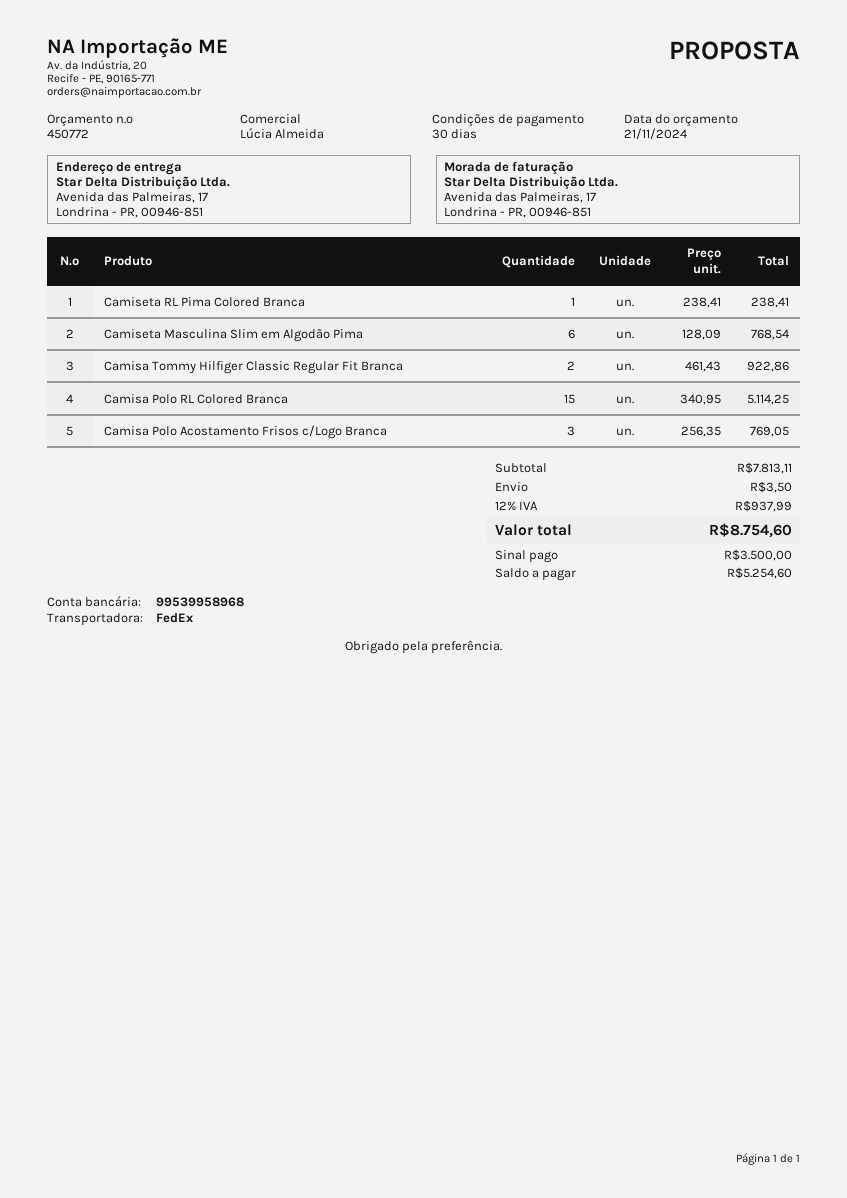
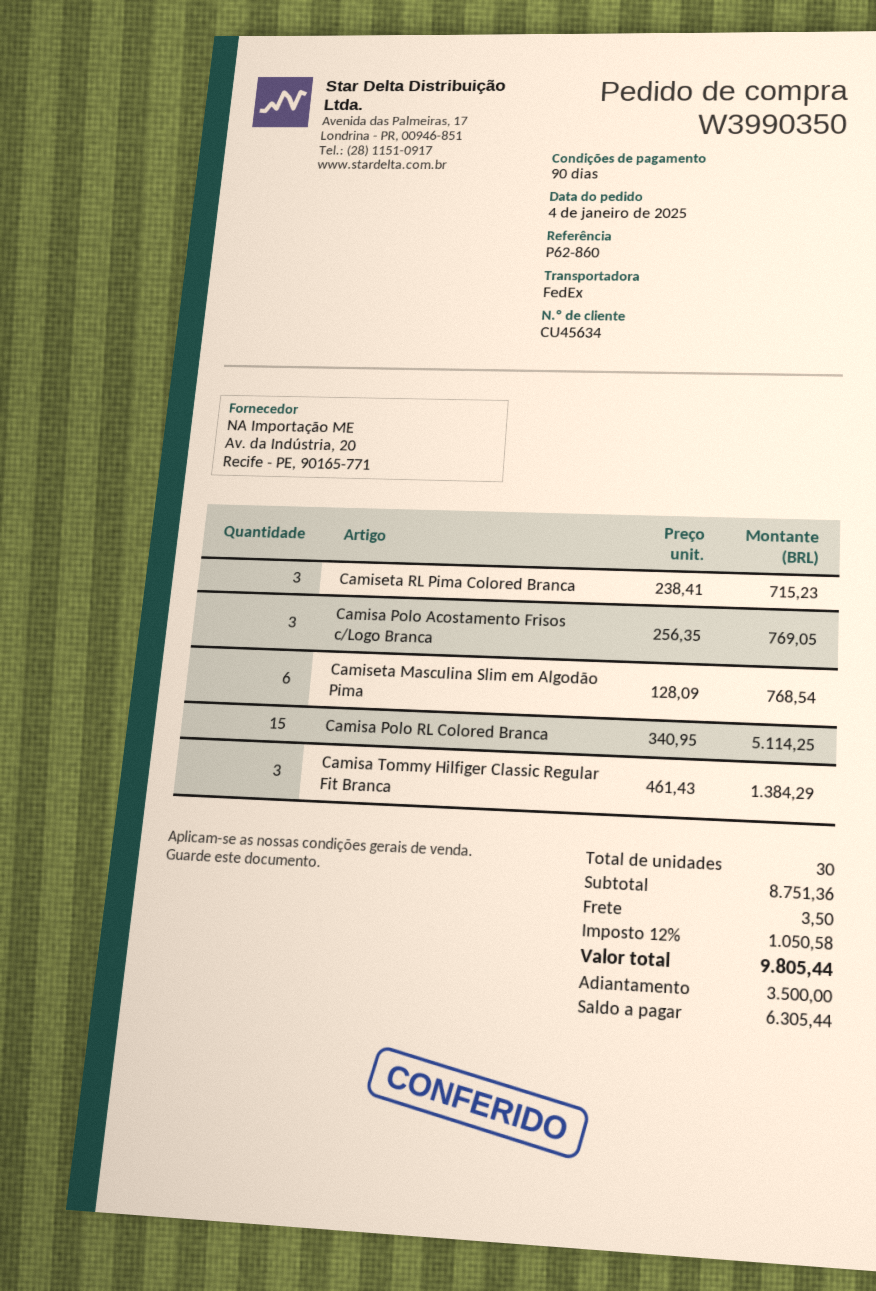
payment terms: 30 days -> 90 days
Camiseta RL Pima Colored Branca: 1 x 238.41 = 238.41 -> 3 x 238.41 = 715.23
Camisa Tommy Hilfiger Classic Regular Fit Branca: 2 x 461.43 = 922.86 -> 3 x 461.43 = 1384.29
subtotal: 7813.11 -> 8751.36
tax: 12% = 937.99 -> 12% = 1050.58
total: 8754.60 -> 9805.44
balance: 5254.60 -> 6305.44

